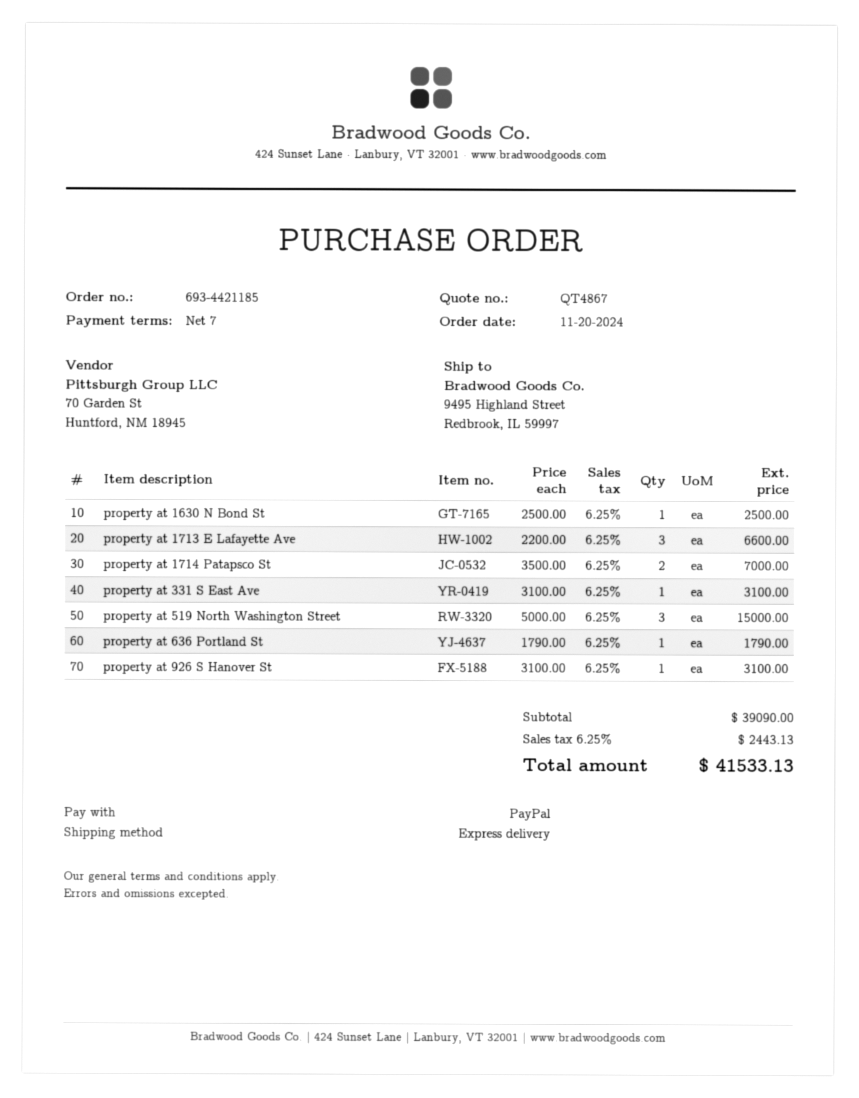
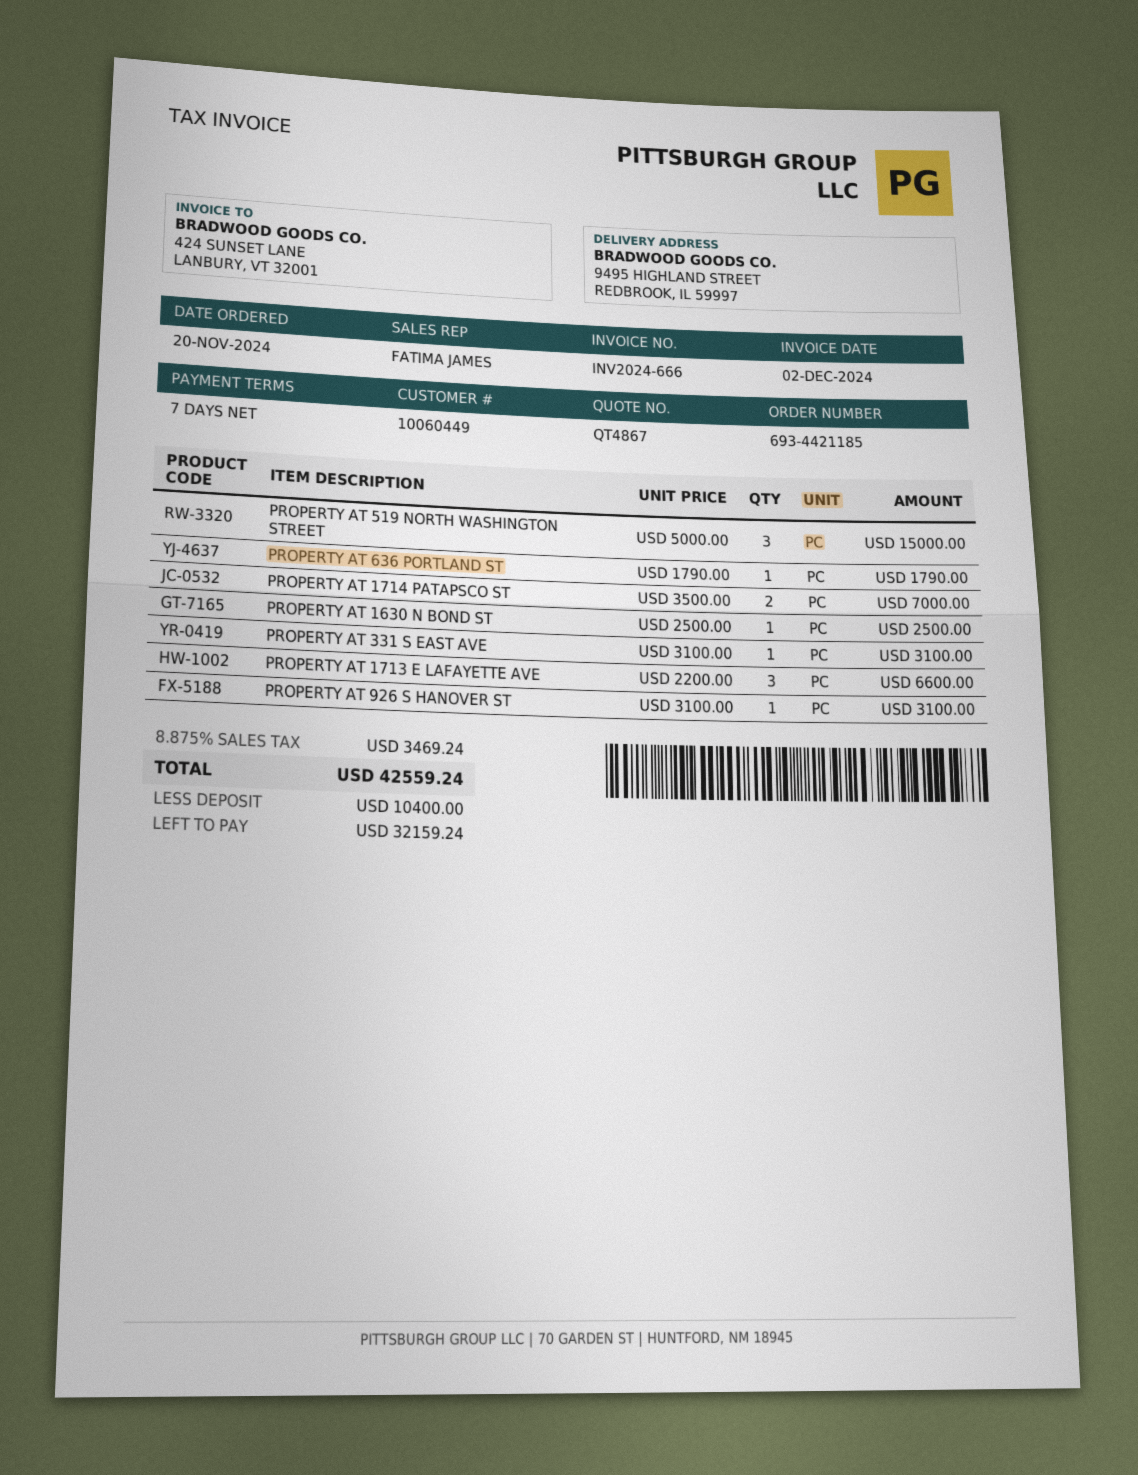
tax: 6.25% = 2443.13 -> 8.875% = 3469.24
total: 41533.13 -> 42559.24

